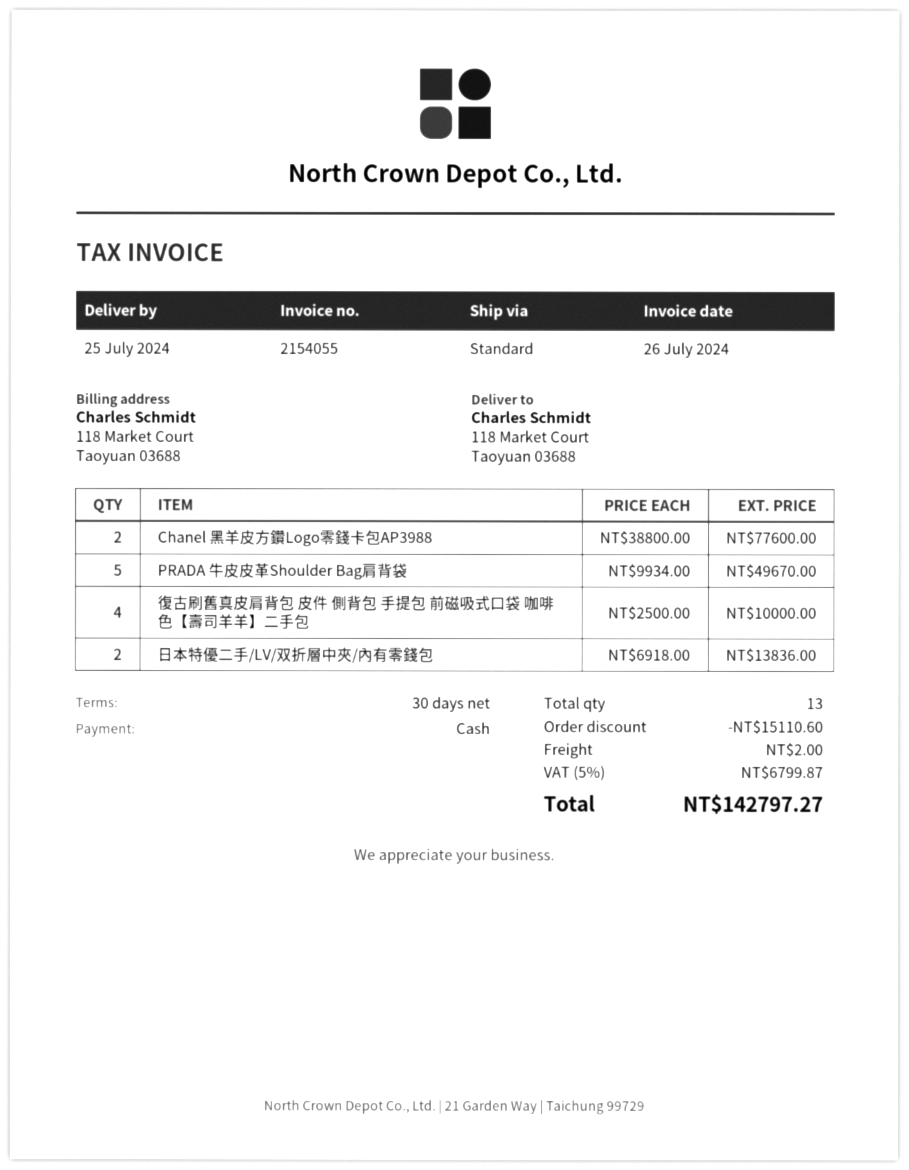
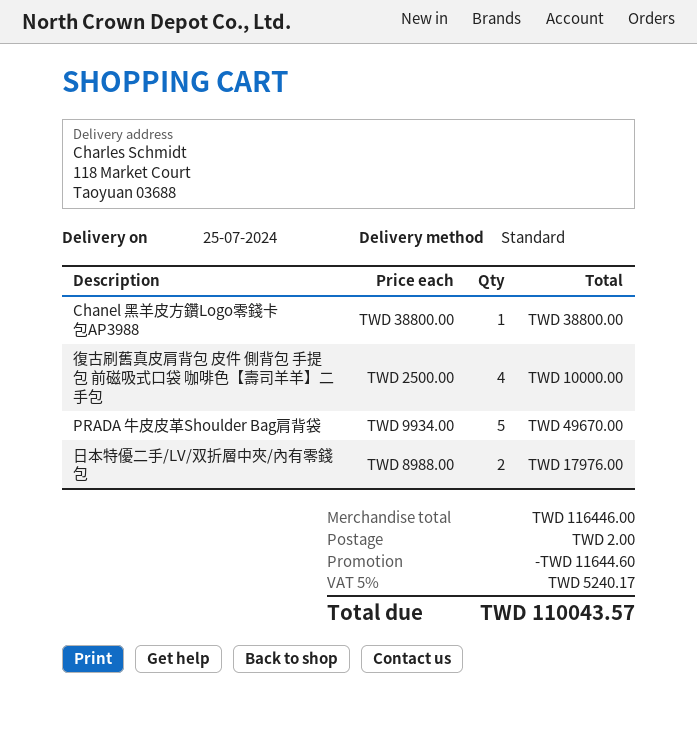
Chanel 黑羊皮方鑽Logo零錢卡包AP3988: 2 x 38800.00 = 77600.00 -> 1 x 38800.00 = 38800.00
日本特優二手/LV/双折層中夾/內有零錢包: 2 x 6918.00 = 13836.00 -> 2 x 8988.00 = 17976.00
discount: 15110.60 -> 11644.60
tax: 5% = 6799.87 -> 5% = 5240.17
total: 142797.27 -> 110043.57

